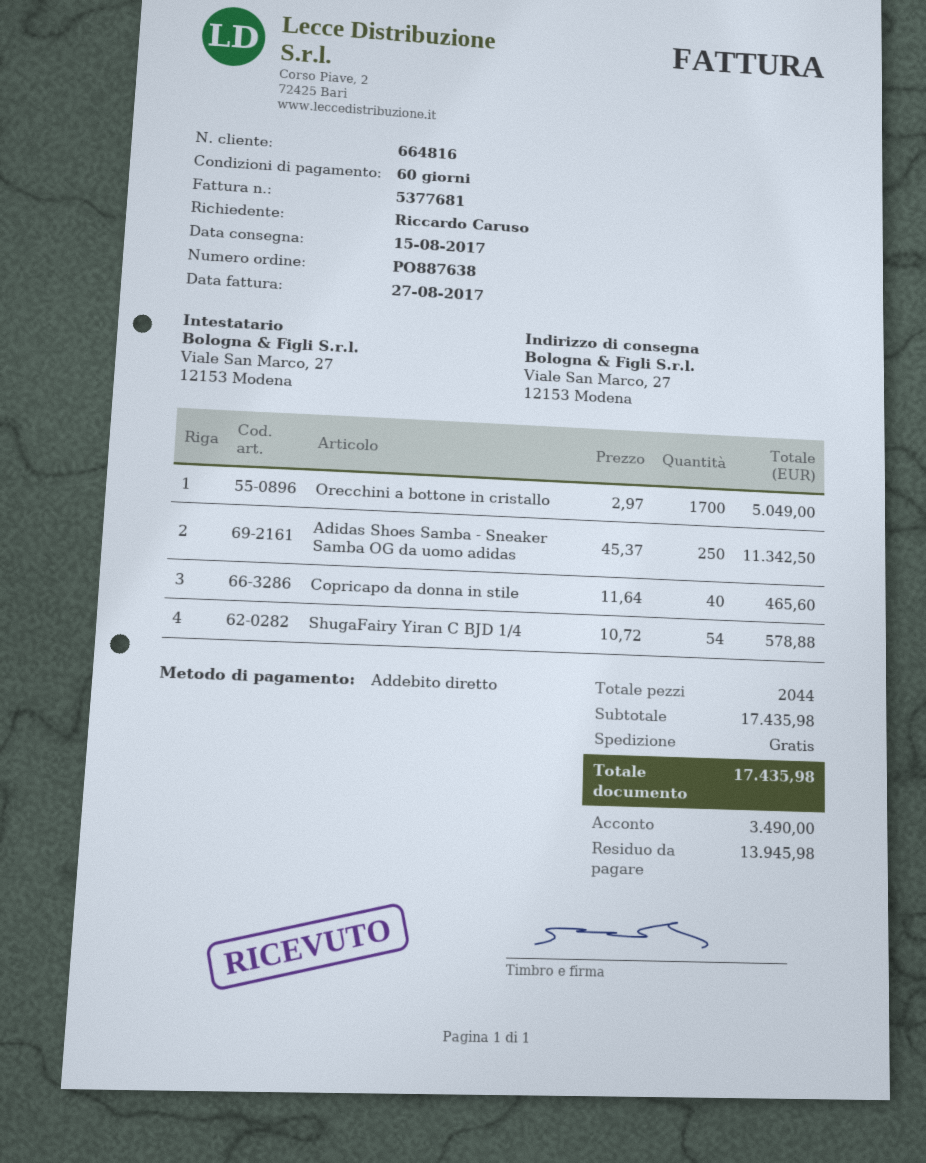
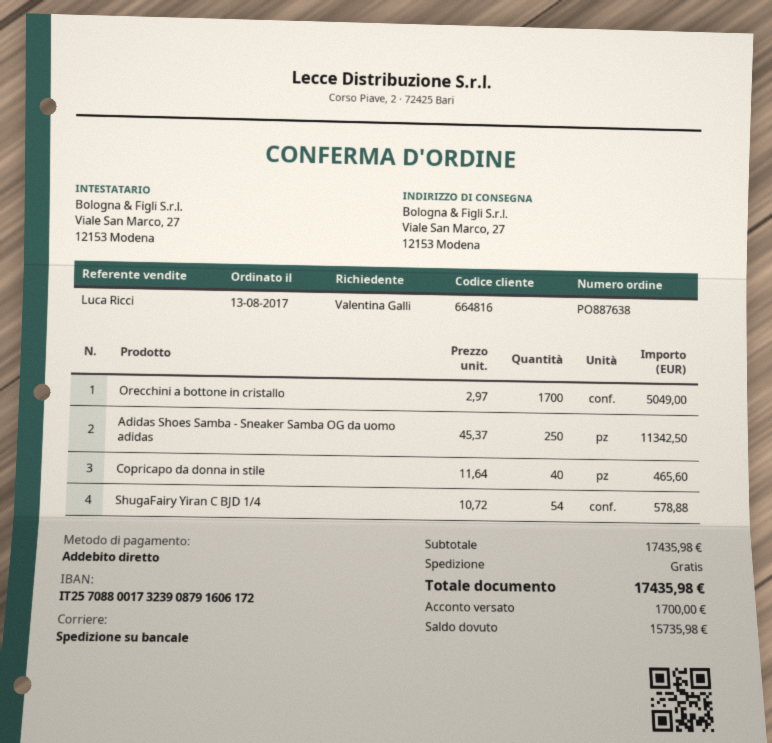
ordered by: Riccardo Caruso -> Valentina Galli
deposit: 3490.00 -> 1700.00
balance: 13945.98 -> 15735.98

